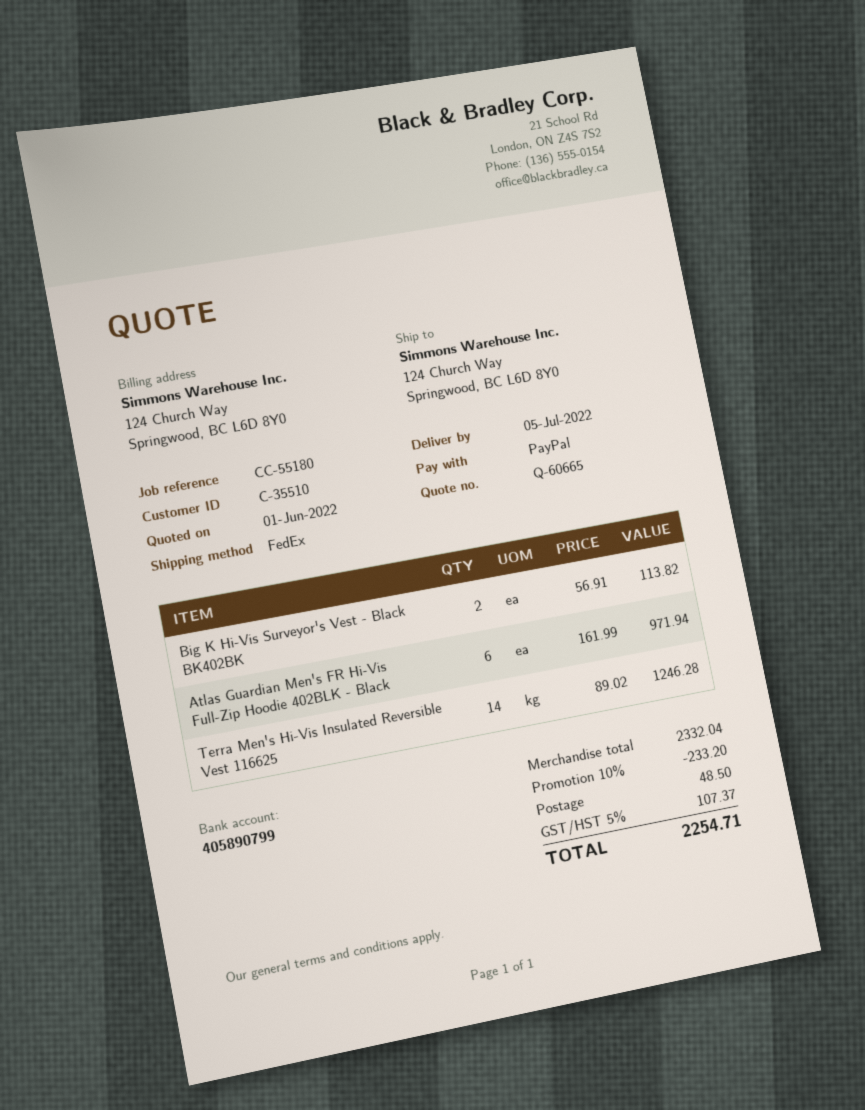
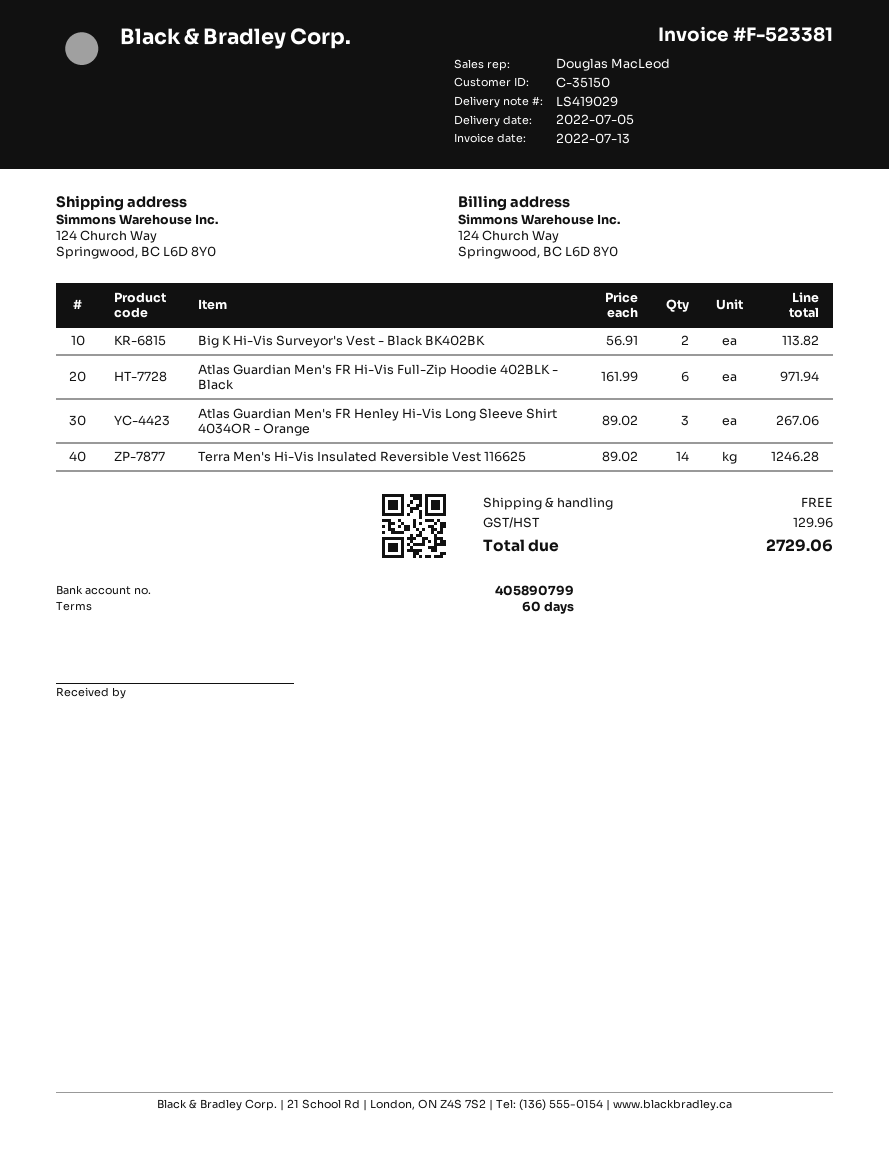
customer number: C-35510 -> C-35150
Atlas Guardian Men's FR Henley Hi-Vis Long Sleeve Shirt 4034OR - Orange: none -> 3 x 89.02 = 267.06
discount: 10% = 233.20 -> none
shipping: 48.50 -> 0.00
tax: 107.37 -> 129.96
total: 2254.71 -> 2729.06

